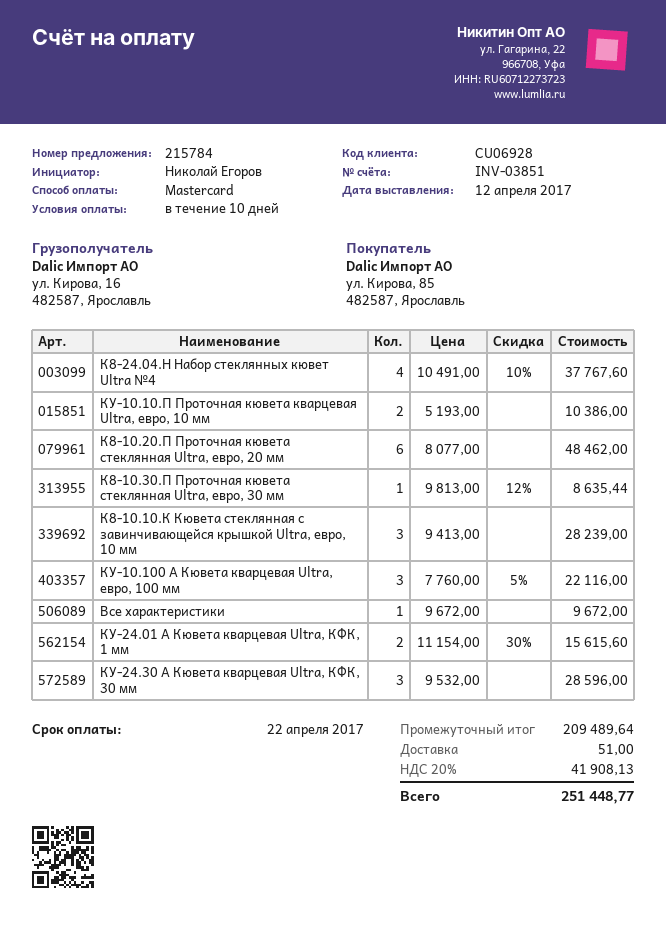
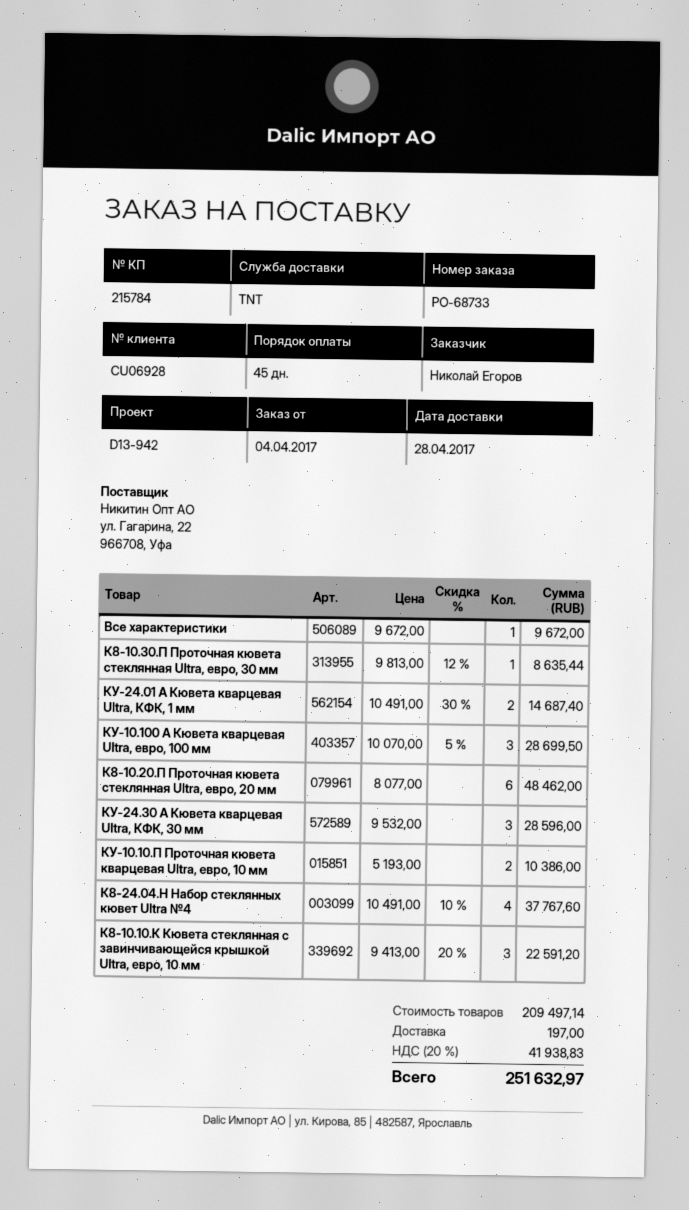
payment terms: 10 days -> 45 days
К8-10.10.К Кювета стеклянная с завинчивающейся крышкой Ultra, евро, 10 мм: 3 x 9413.00 = 28239.00 -> 3 x 9413.00 - 20% = 22591.20
КУ-10.100 А Кювета кварцевая Ultra, евро, 100 мм: 3 x 7760.00 - 5% = 22116.00 -> 3 x 10070.00 - 5% = 28699.50
КУ-24.01 А Кювета кварцевая Ultra, КФК, 1 мм: 2 x 11154.00 - 30% = 15615.60 -> 2 x 10491.00 - 30% = 14687.40
subtotal: 209489.64 -> 209497.14
shipping: 51.00 -> 197.00
tax: 20% = 41908.13 -> 20% = 41938.83
total: 251448.77 -> 251632.97

